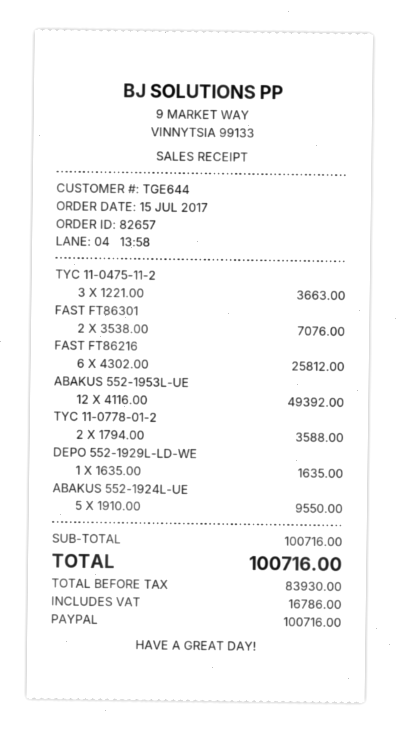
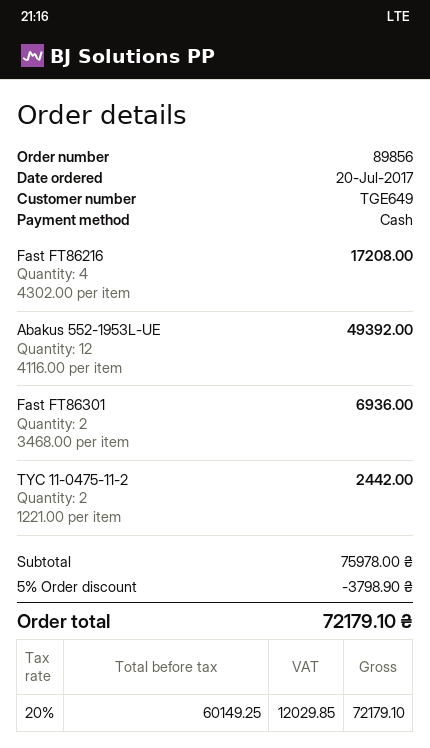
order number: 82657 -> 89856
order date: 2017-07-15 -> 2017-07-20
customer number: TGE644 -> TGE649
payment method: PayPal -> cash
TYC 11-0475-11-2: 3 x 1221.00 = 3663.00 -> 2 x 1221.00 = 2442.00
FAST FT86301: 2 x 3538.00 = 7076.00 -> 2 x 3468.00 = 6936.00
FAST FT86216: 6 x 4302.00 = 25812.00 -> 4 x 4302.00 = 17208.00
TYC 11-0778-01-2: 2 x 1794.00 = 3588.00 -> none
DEPO 552-1929L-LD-WE: 1 x 1635.00 = 1635.00 -> none
ABAKUS 552-1924L-UE: 5 x 1910.00 = 9550.00 -> none
subtotal: 100716.00 -> 75978.00
discount: none -> 5% = 3798.90
net: 83930.00 -> 60149.25
tax: 16786.00 -> 12029.85
total: 100716.00 -> 72179.10

